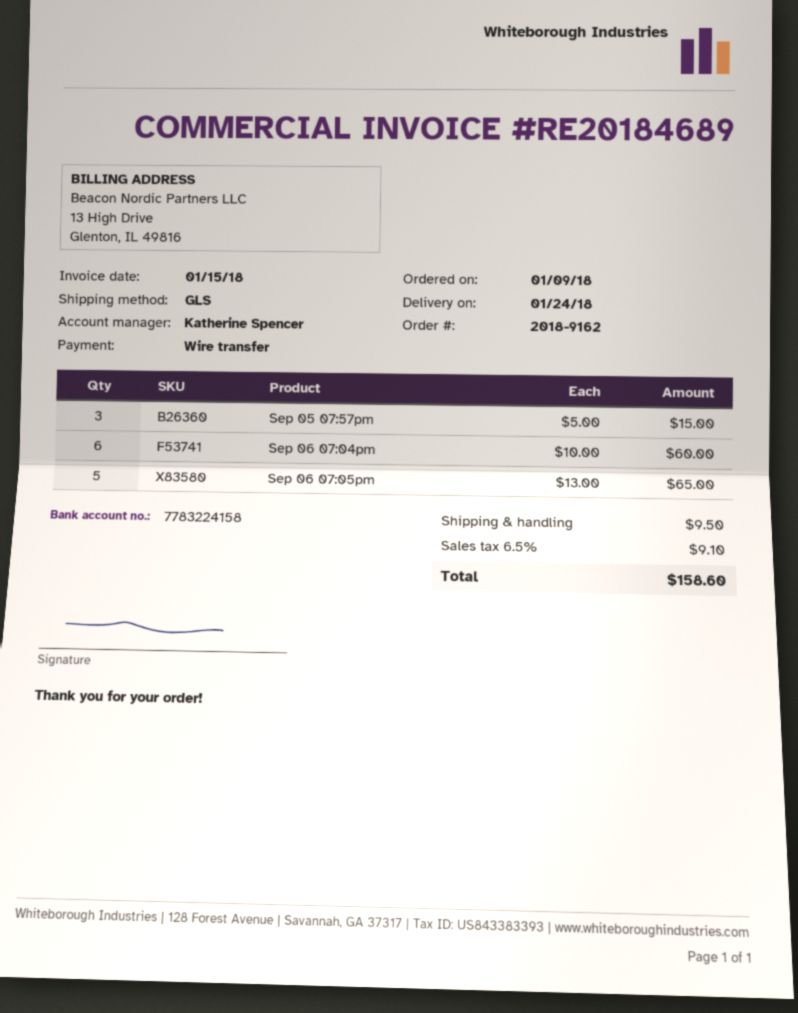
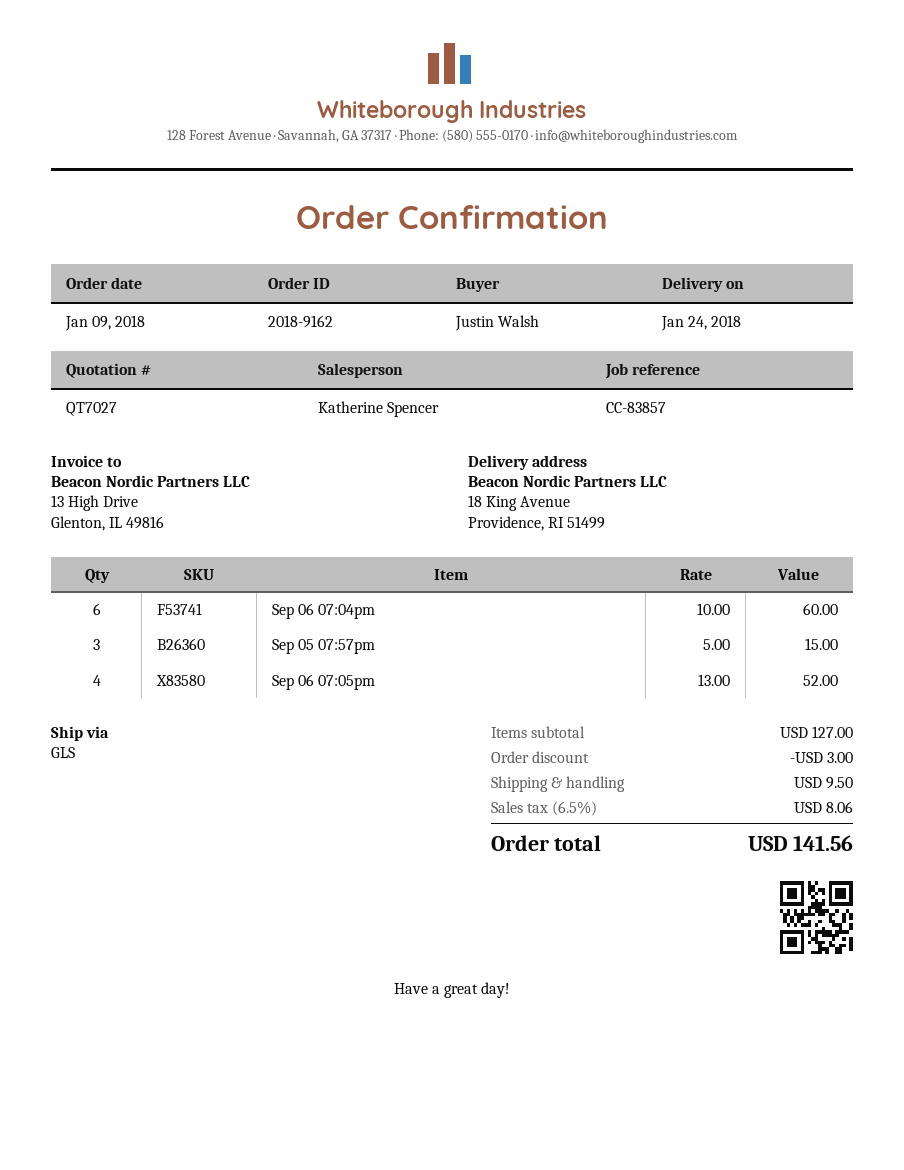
Sep 06 07:05pm: 5 x 13.00 = 65.00 -> 4 x 13.00 = 52.00
discount: none -> 3.00
tax: 6.5% = 9.10 -> 6.5% = 8.06
total: 158.60 -> 141.56

